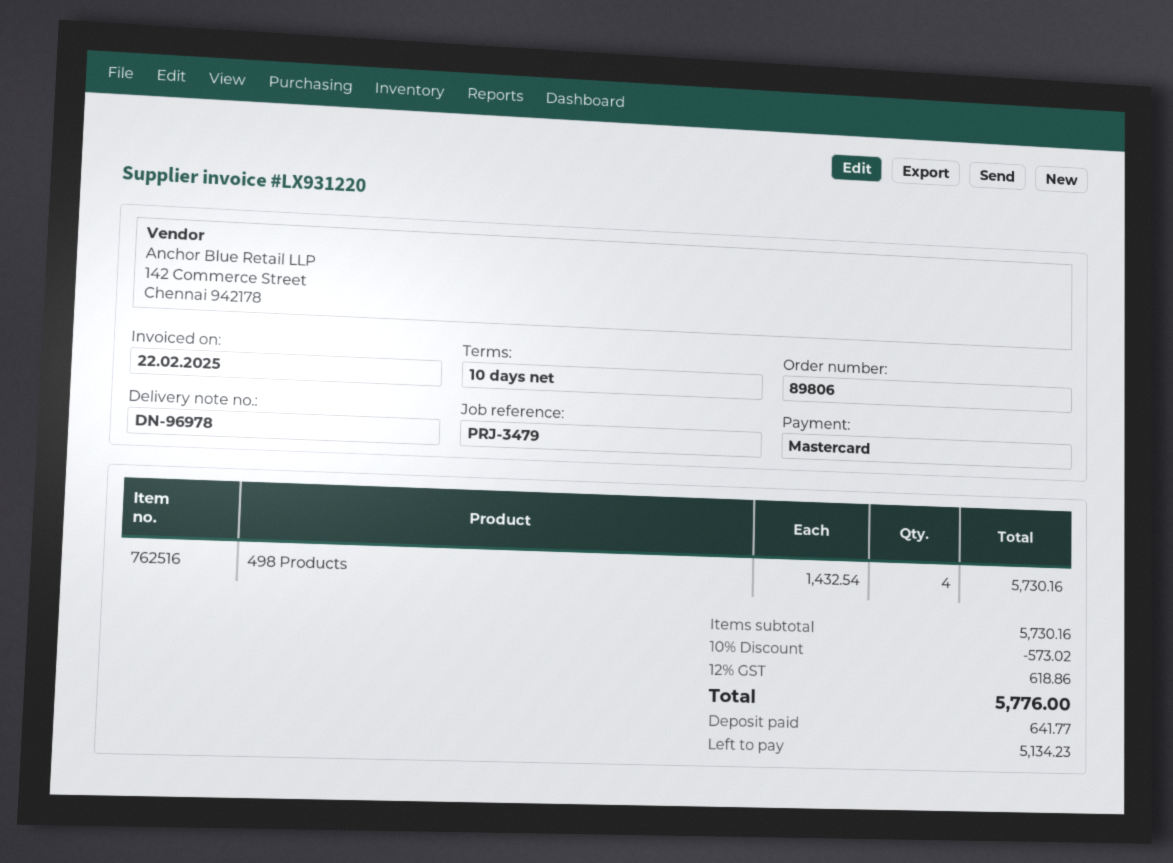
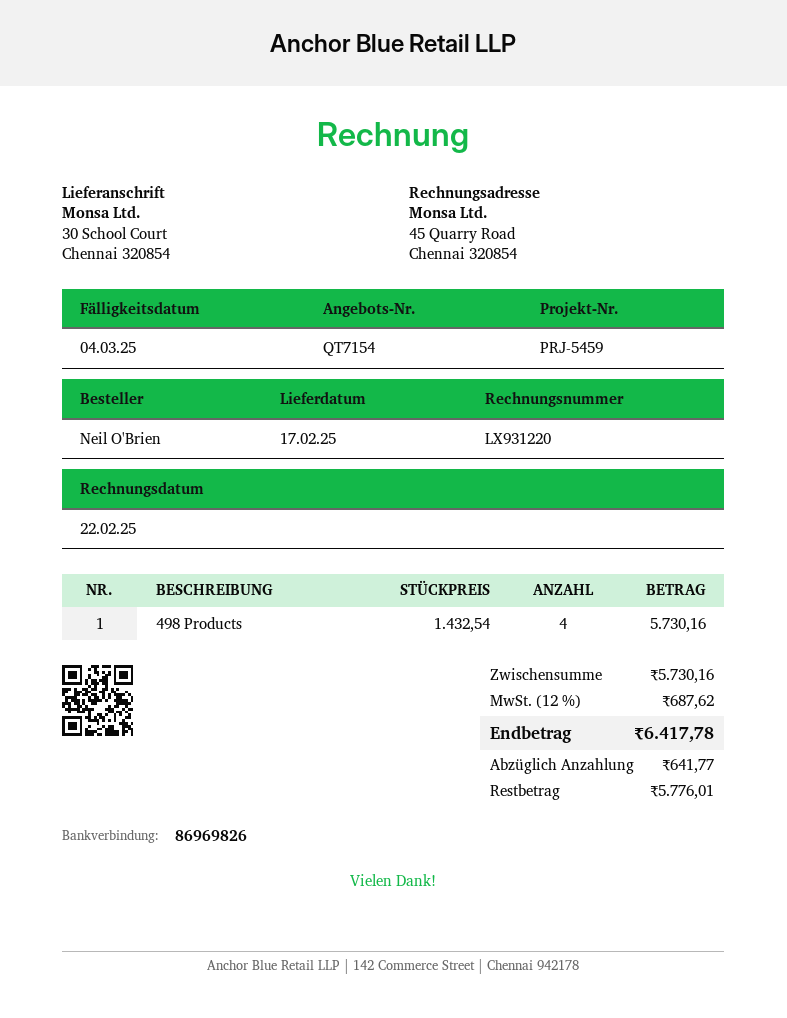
reference: PRJ-3479 -> PRJ-5459
discount: 10% = 573.02 -> none
tax: 12% = 618.86 -> 12% = 687.62
total: 5776.00 -> 6417.78
balance: 5134.23 -> 5776.01

